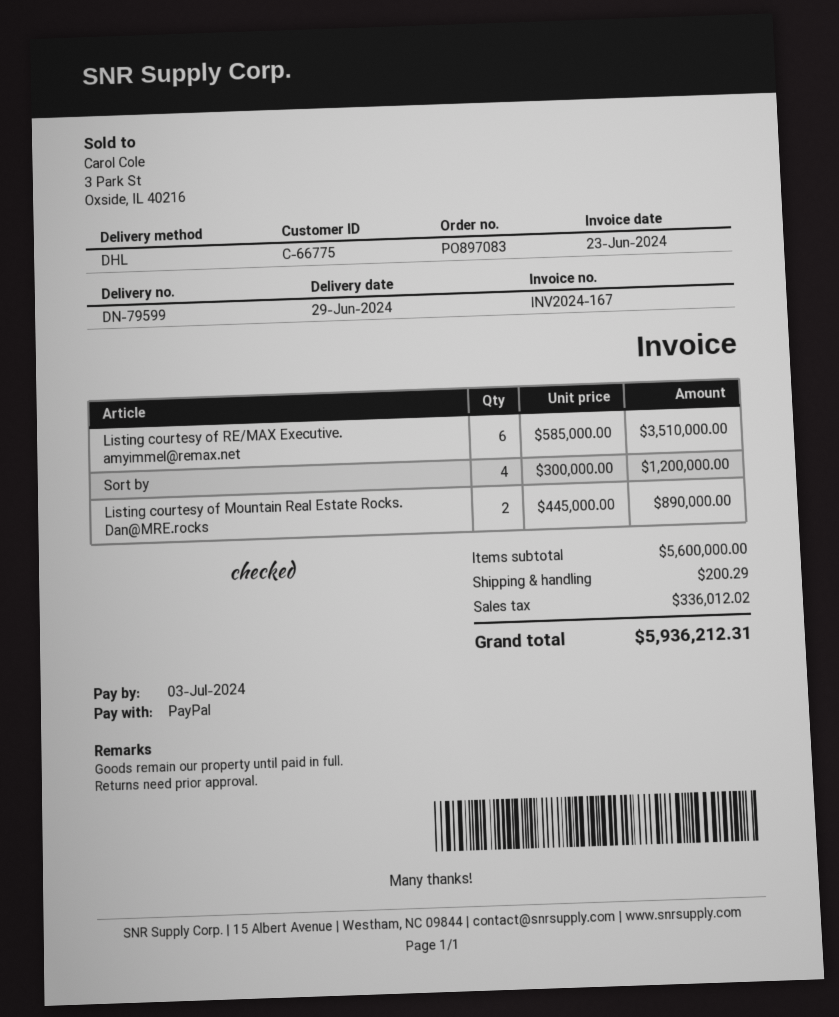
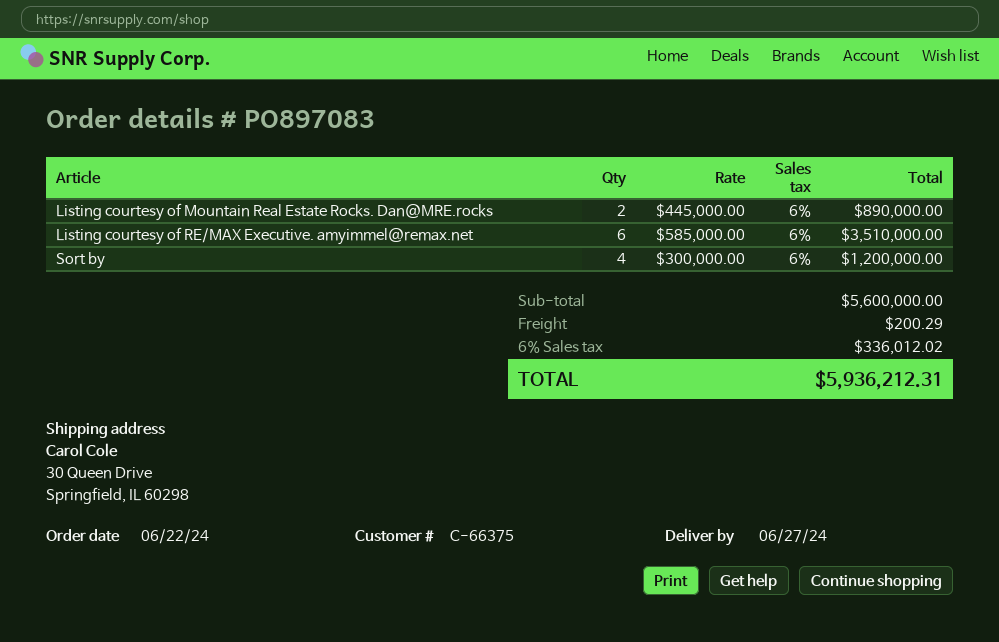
delivery date: 2024-06-29 -> 2024-06-27
customer number: C-66775 -> C-66375

